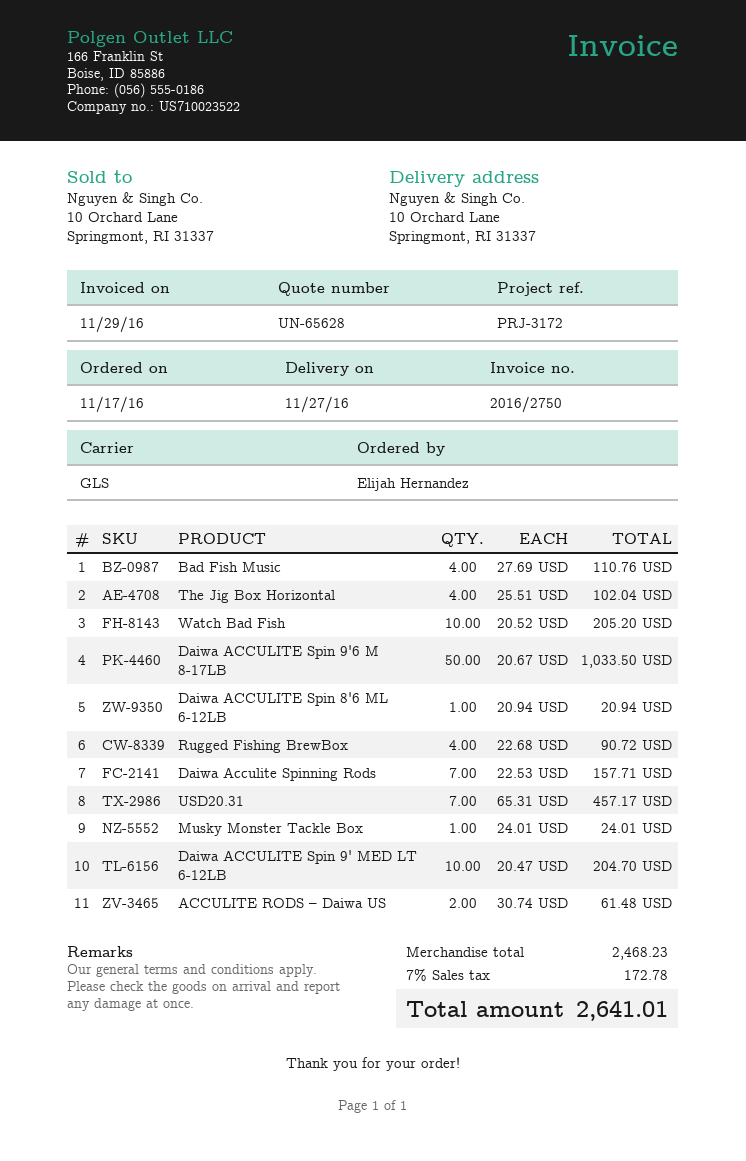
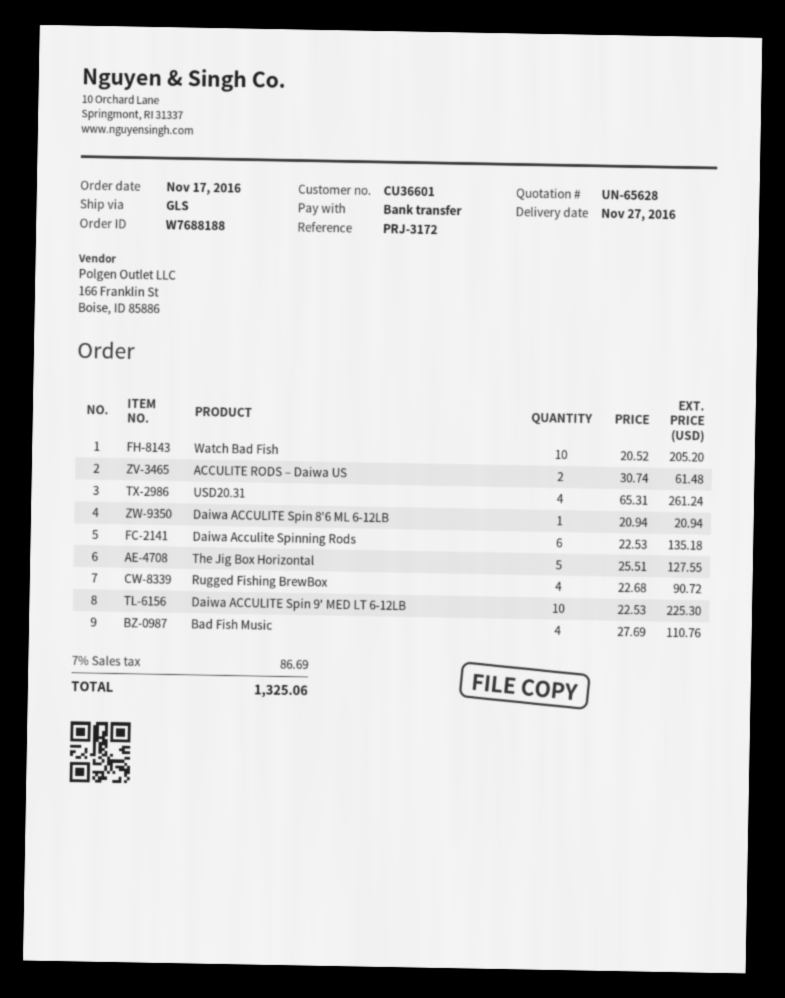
The Jig Box Horizontal: 4 x 25.51 = 102.04 -> 5 x 25.51 = 127.55
Daiwa ACCULITE Spin 9'6 M 8-17LB: 50 x 20.67 = 1033.50 -> none
Daiwa Acculite Spinning Rods: 7 x 22.53 = 157.71 -> 6 x 22.53 = 135.18
USD20.31: 7 x 65.31 = 457.17 -> 4 x 65.31 = 261.24
Musky Monster Tackle Box: 1 x 24.01 = 24.01 -> none
Daiwa ACCULITE Spin 9' MED LT 6-12LB: 10 x 20.47 = 204.70 -> 10 x 22.53 = 225.30
tax: 7% = 172.78 -> 7% = 86.69
total: 2641.01 -> 1325.06

